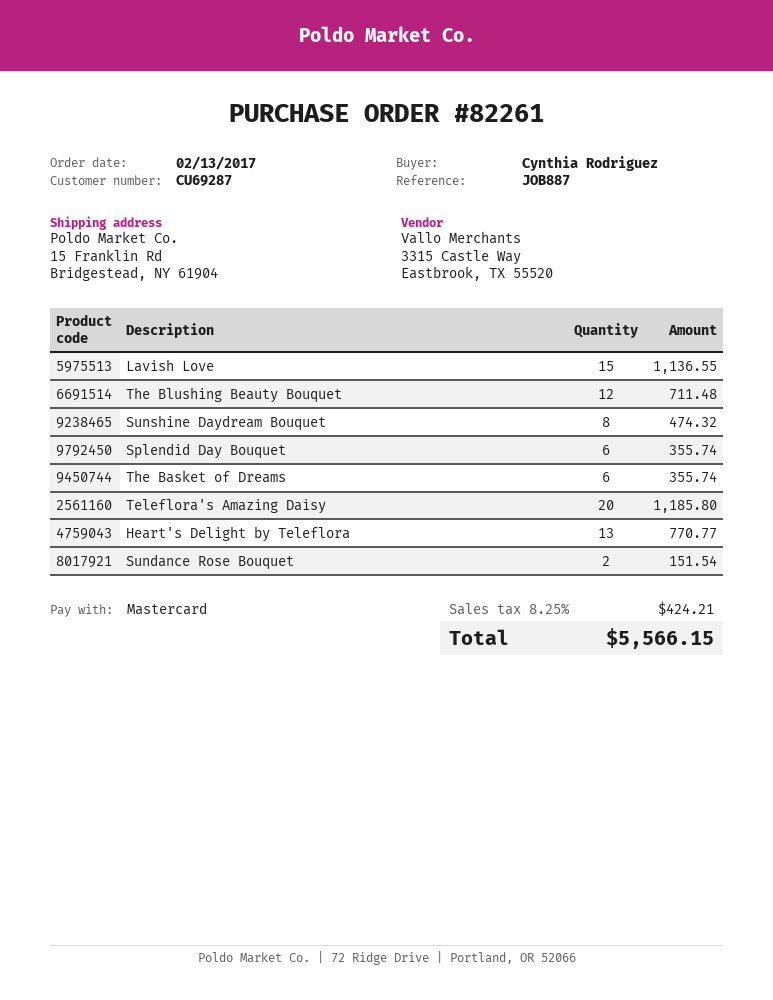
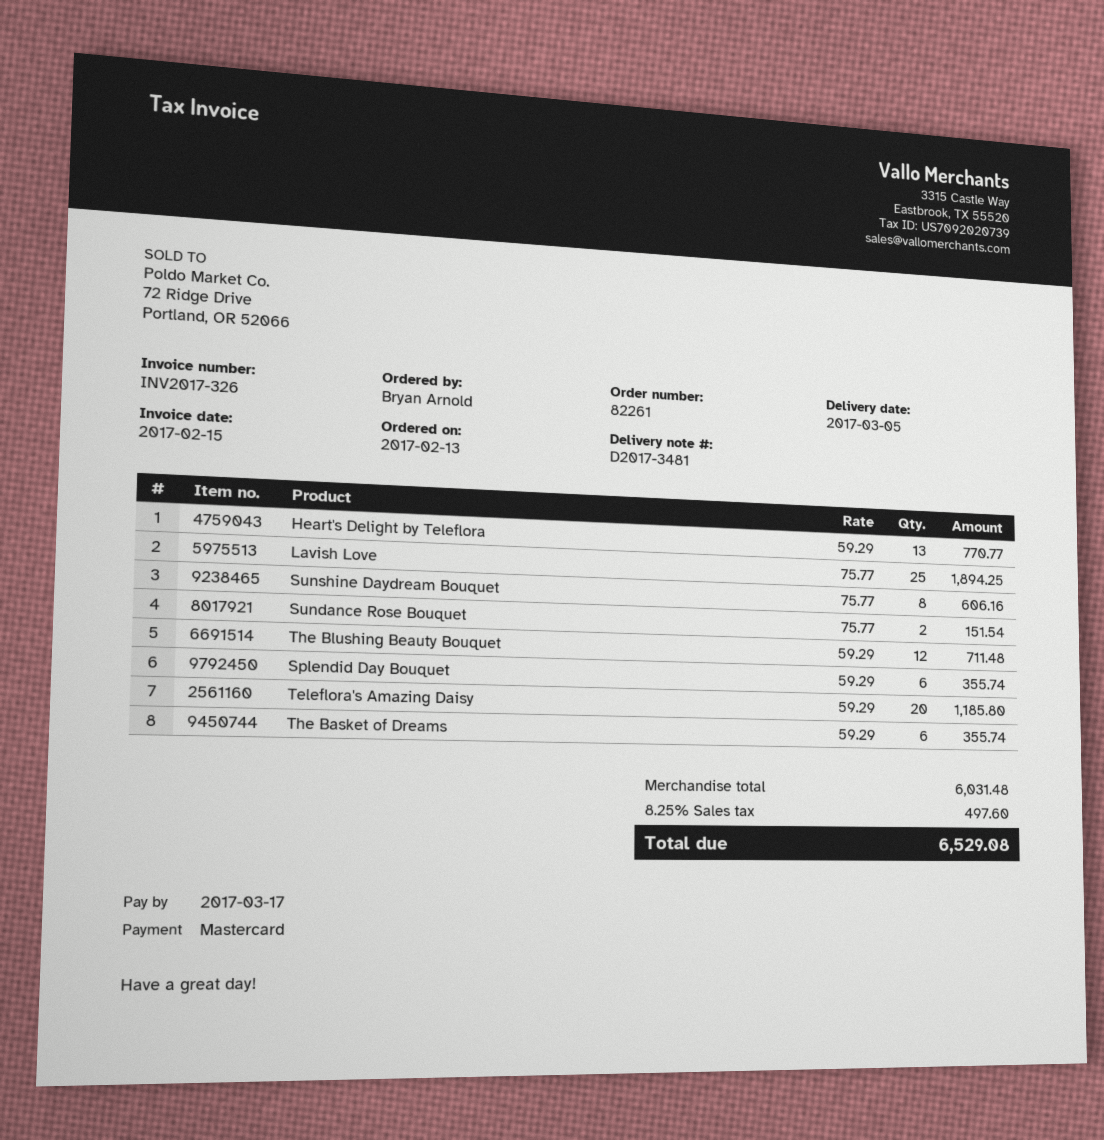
ordered by: Cynthia Rodriguez -> Bryan Arnold
Lavish Love: 15 for 1136.55 -> 25 for 1894.25
Sunshine Daydream Bouquet: 8 for 474.32 -> 8 for 606.16
tax: 8.25% = 424.21 -> 8.25% = 497.60
total: 5566.15 -> 6529.08

